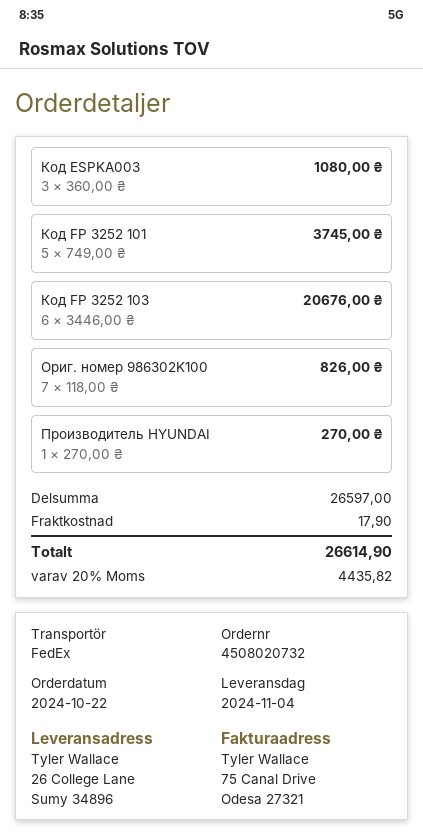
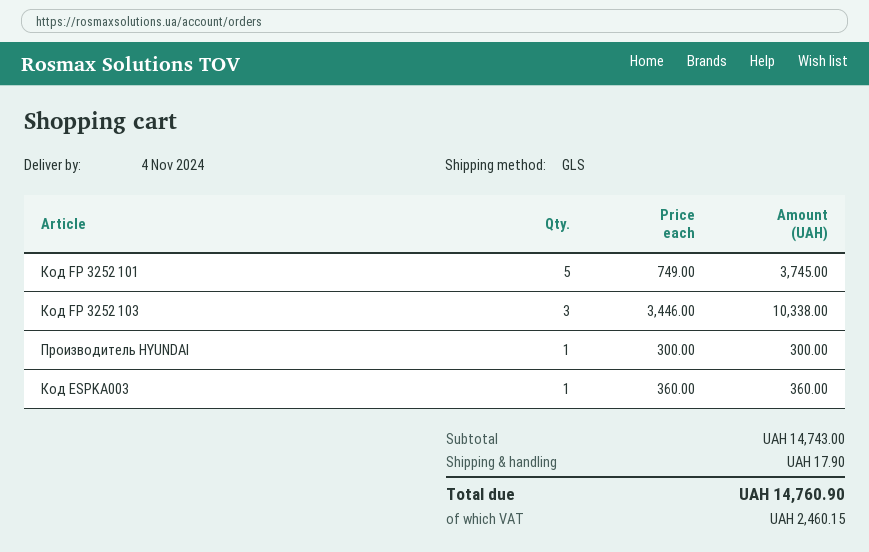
shipping method: FedEx -> GLS
Код ESPKA003: 3 x 360.00 = 1080.00 -> 1 x 360.00 = 360.00
Код FP 3252 103: 6 x 3446.00 = 20676.00 -> 3 x 3446.00 = 10338.00
Ориг. номер 986302K100: 7 x 118.00 = 826.00 -> none
Производитель HYUNDAI: 1 x 270.00 = 270.00 -> 1 x 300.00 = 300.00
subtotal: 26597.00 -> 14743.00
tax: 4435.82 -> 2460.15
total: 26614.90 -> 14760.90

